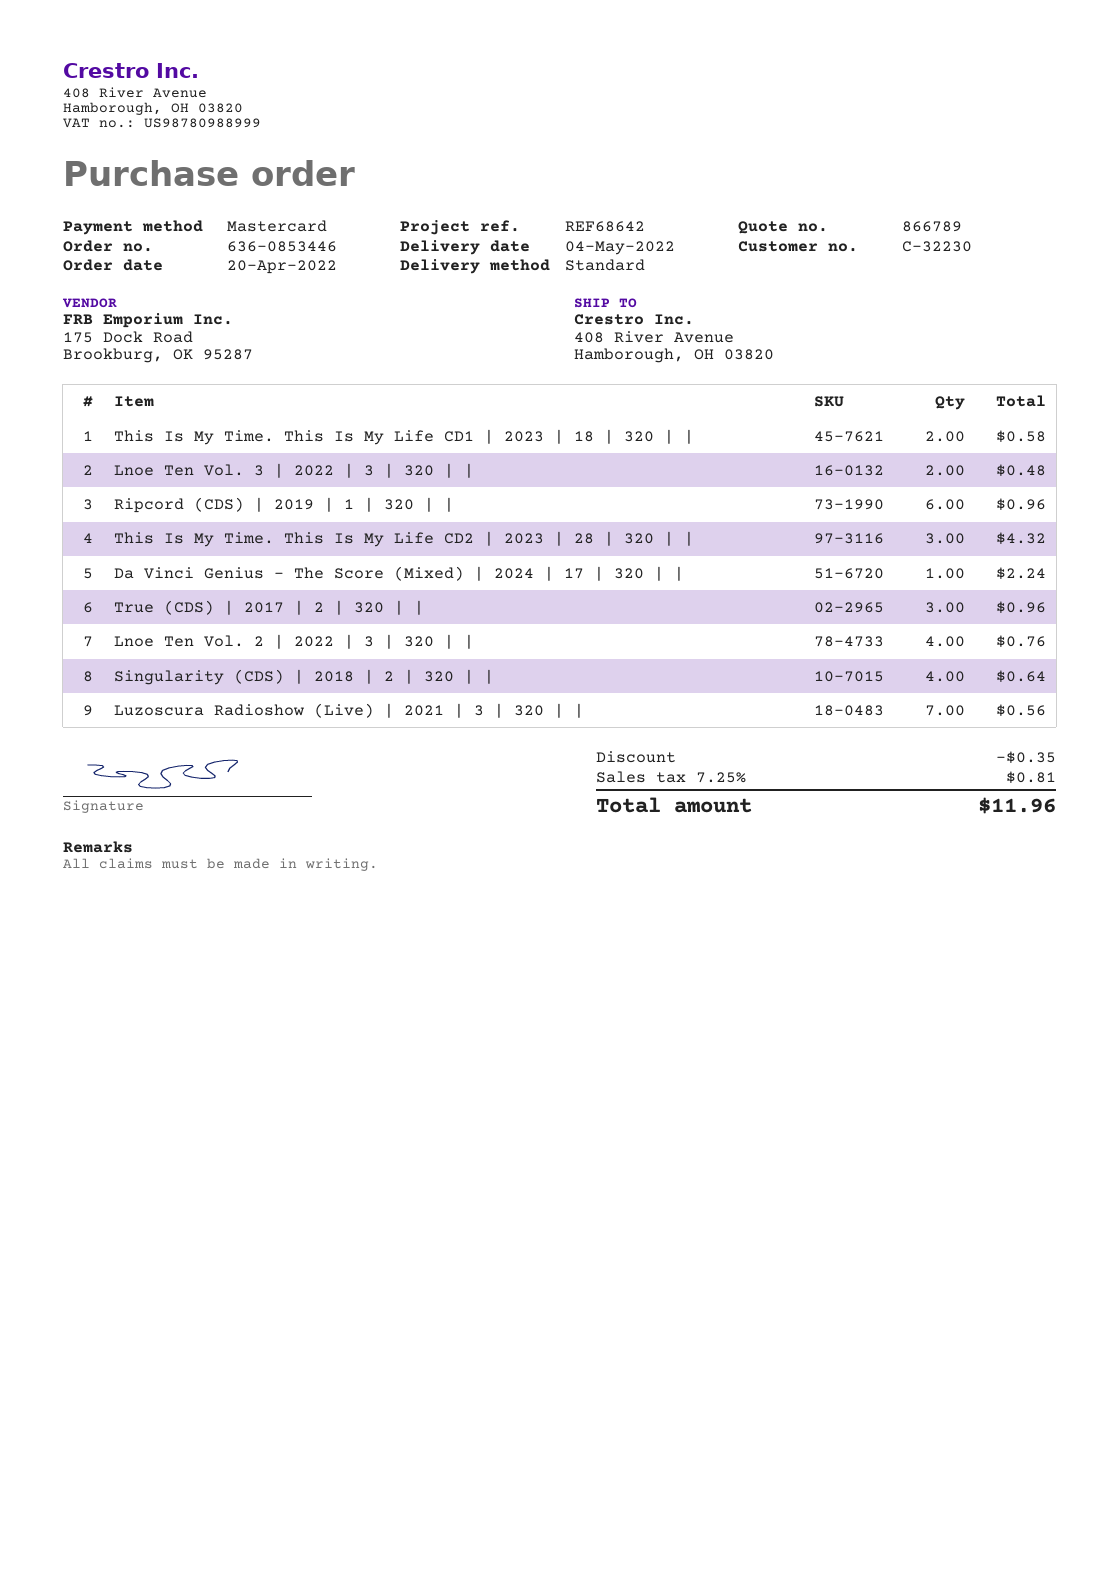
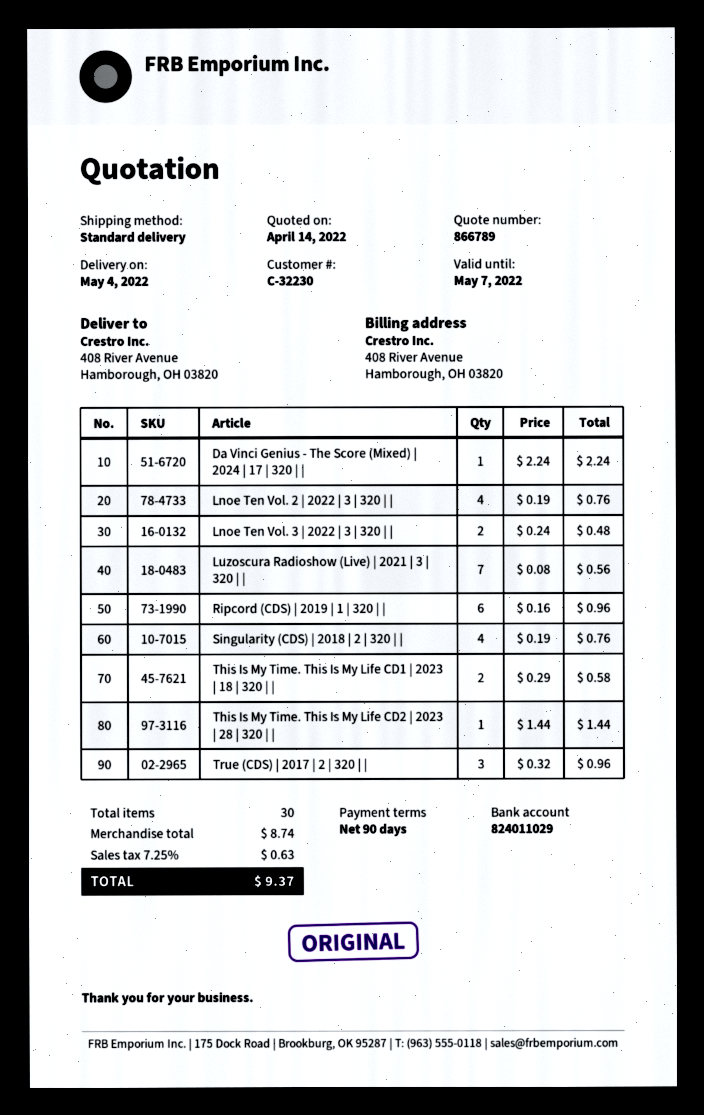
This Is My Time. This Is My Life CD2 | 2023 | 28 | 320 | |: 3 for 4.32 -> 1 for 1.44
Singularity (CDS) | 2018 | 2 | 320 | |: 4 for 0.64 -> 4 for 0.76
discount: 0.35 -> none
tax: 7.25% = 0.81 -> 7.25% = 0.63
total: 11.96 -> 9.37

